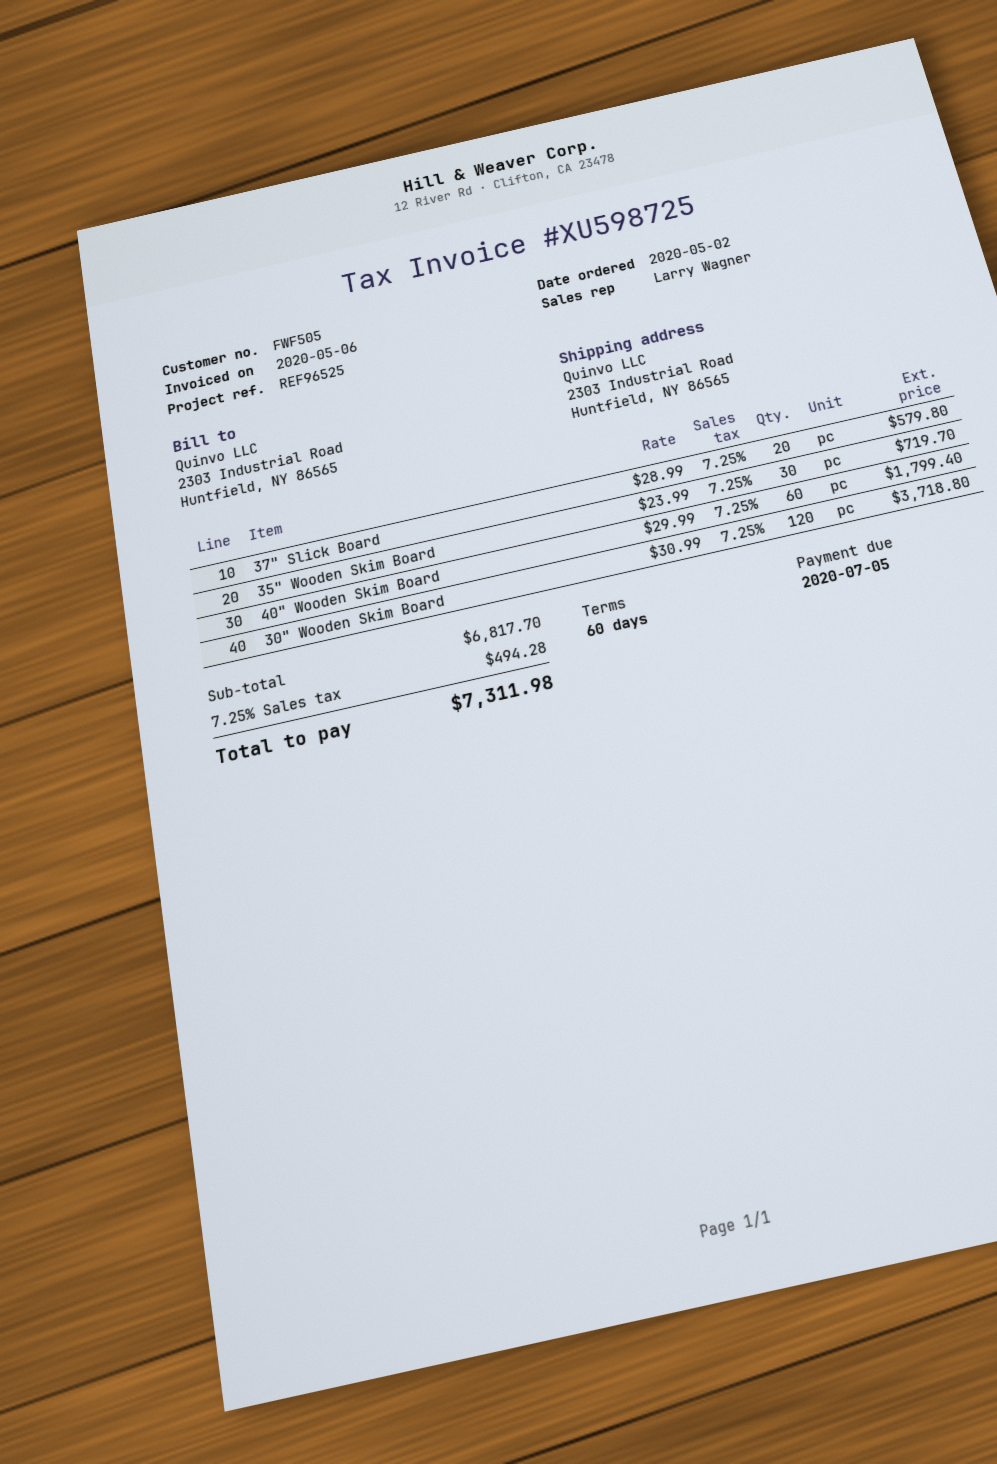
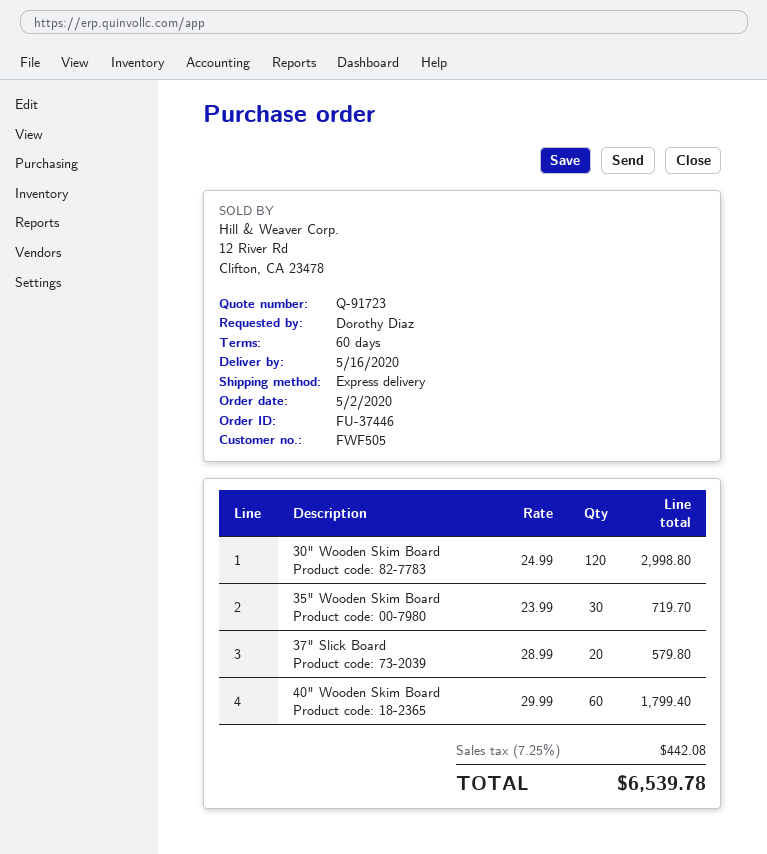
30" Wooden Skim Board: 120 x 30.99 = 3718.80 -> 120 x 24.99 = 2998.80
tax: 7.25% = 494.28 -> 7.25% = 442.08
total: 7311.98 -> 6539.78

